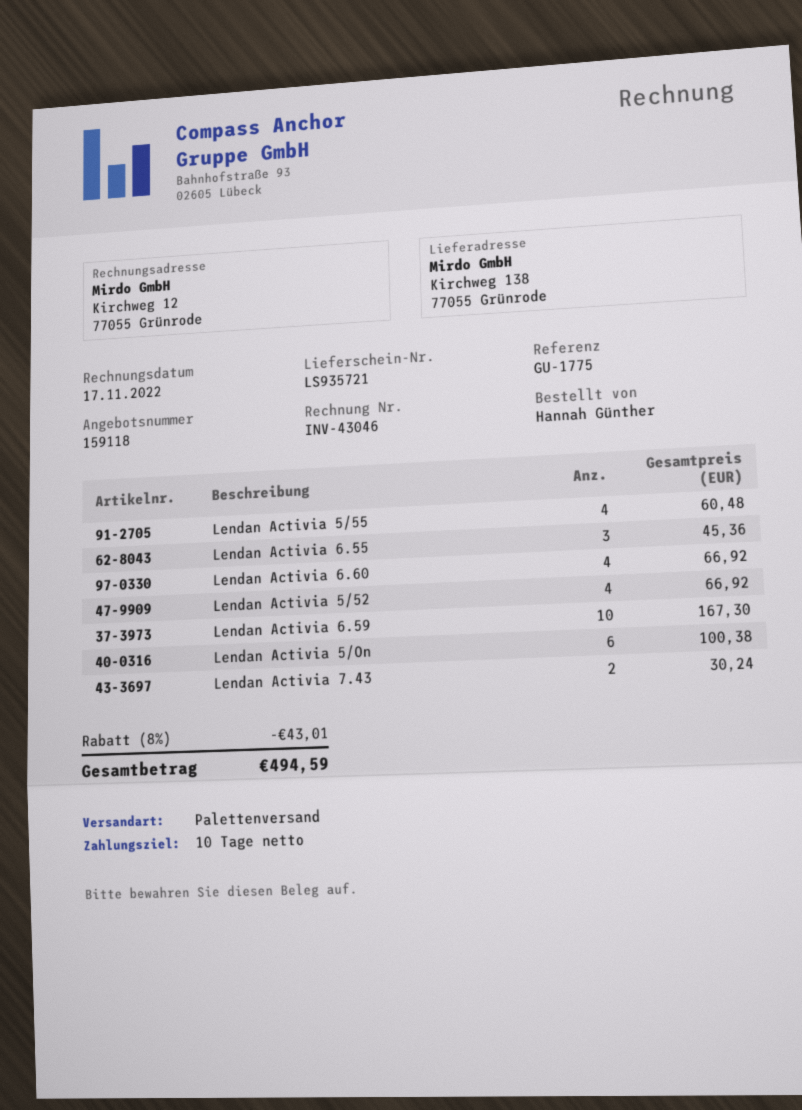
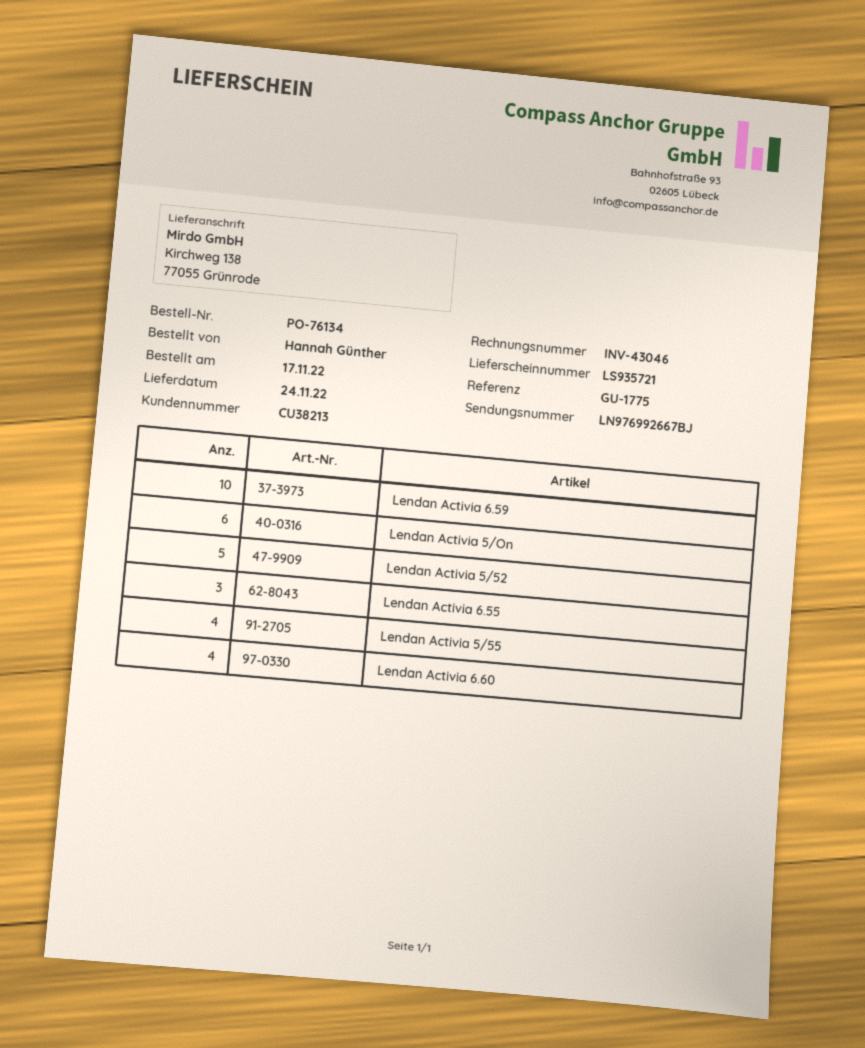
Lendan Activia 5/52: 4 -> 5
Lendan Activia 7.43: 2 -> none

